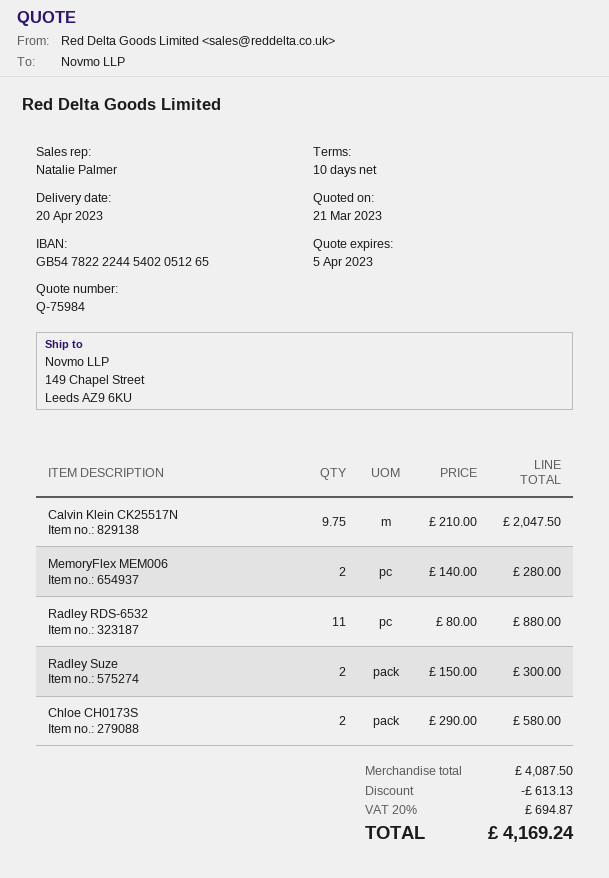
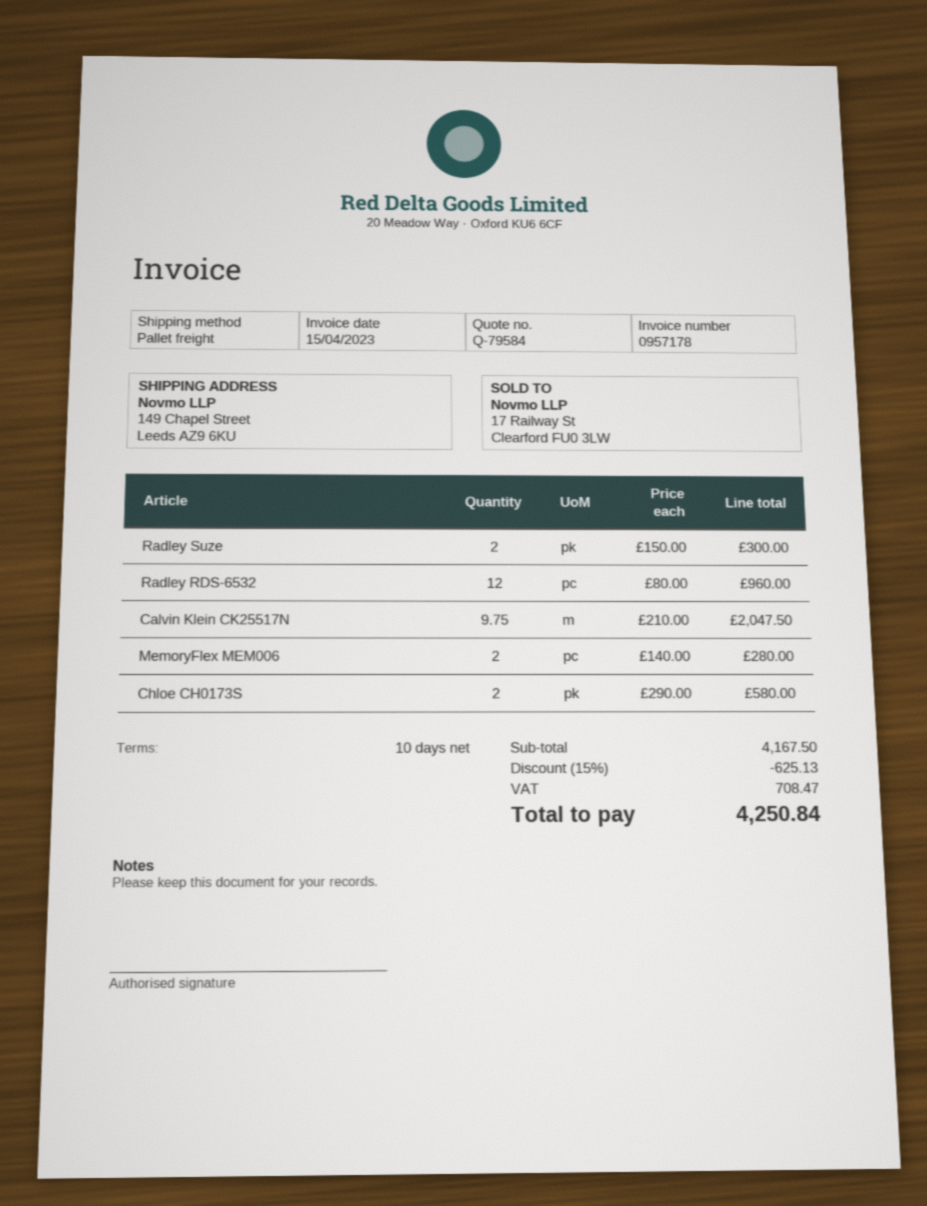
quote number: Q-75984 -> Q-79584
Radley RDS-6532: 11 x 80.00 = 880.00 -> 12 x 80.00 = 960.00
subtotal: 4087.50 -> 4167.50
discount: 613.13 -> 625.13
tax: 694.87 -> 708.47
total: 4169.24 -> 4250.84

